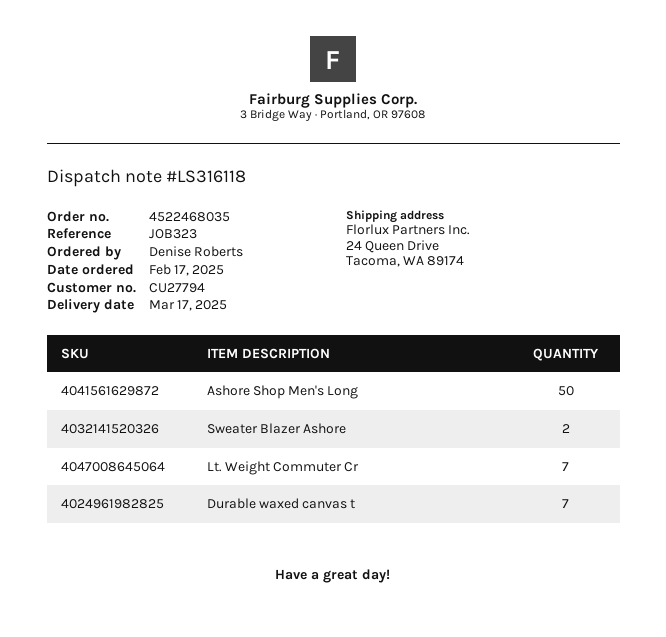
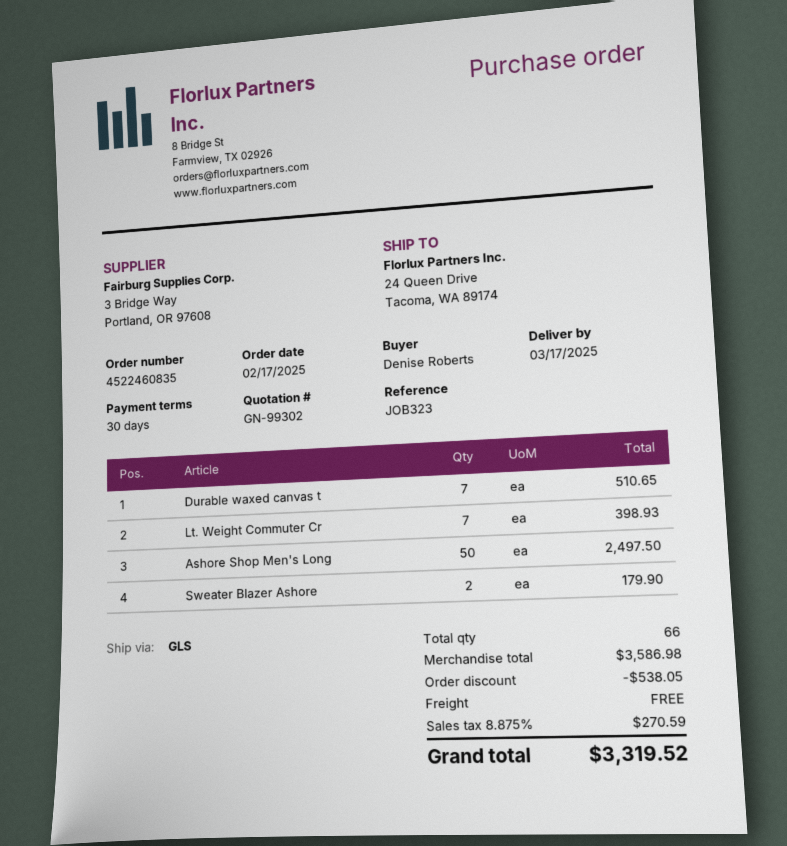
order number: 4522468035 -> 4522460835

